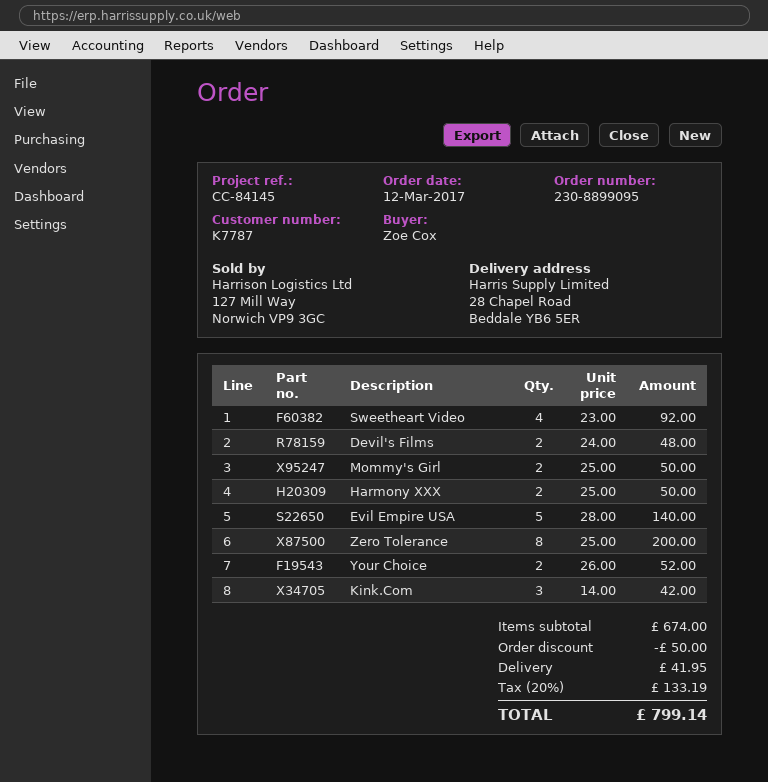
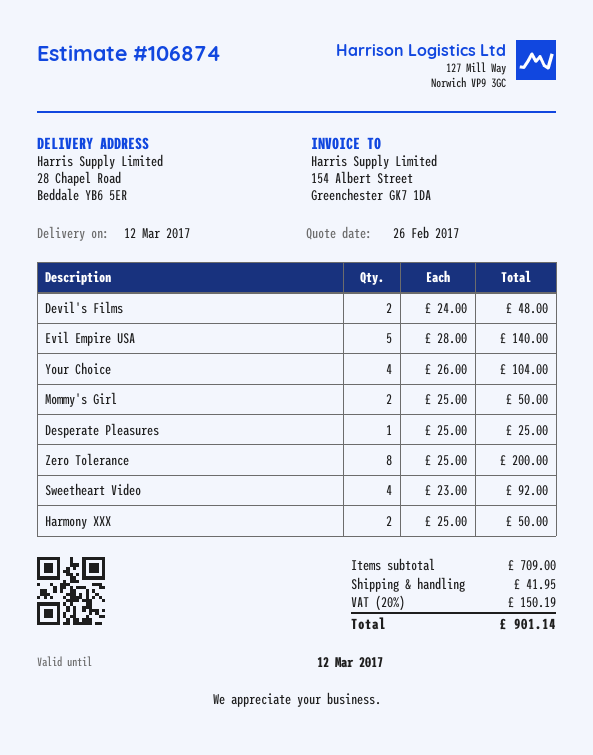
Your Choice: 2 x 26.00 = 52.00 -> 4 x 26.00 = 104.00
Kink.Com: 3 x 14.00 = 42.00 -> none
Desperate Pleasures: none -> 1 x 25.00 = 25.00
subtotal: 674.00 -> 709.00
discount: 50.00 -> none
tax: 20% = 133.19 -> 20% = 150.19
total: 799.14 -> 901.14

